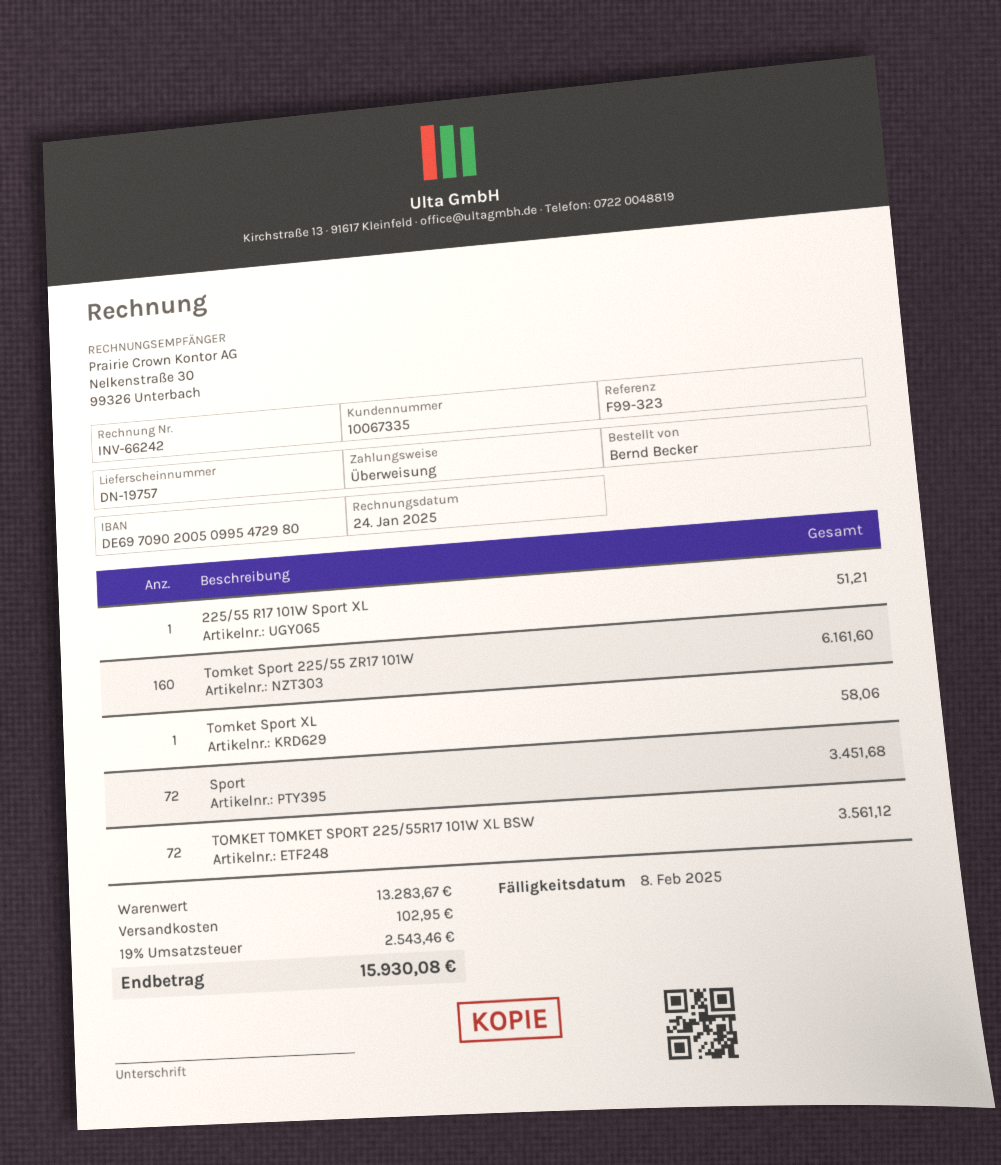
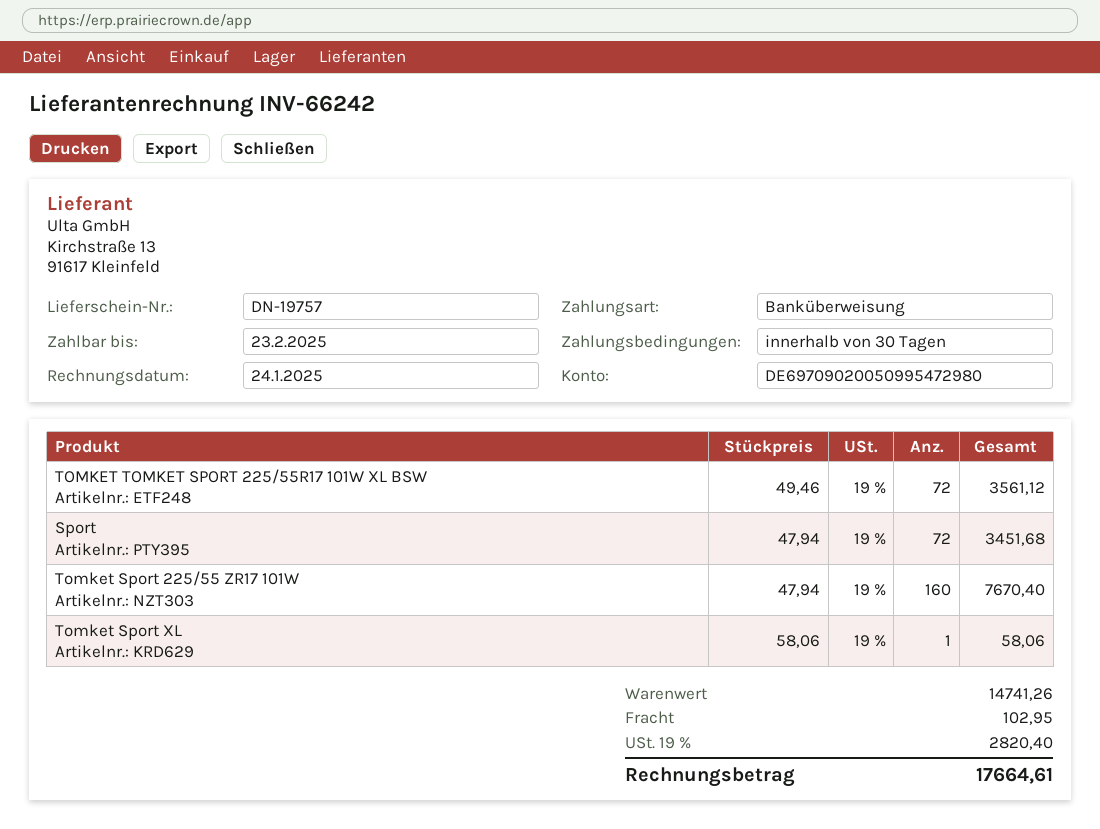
due date: 2025-02-08 -> 2025-02-23
225/55 R17 101W Sport XL: 1 for 51.21 -> none
Tomket Sport 225/55 ZR17 101W: 160 for 6161.60 -> 160 for 7670.40
subtotal: 13283.67 -> 14741.26
tax: 19% = 2543.46 -> 19% = 2820.40
total: 15930.08 -> 17664.61

